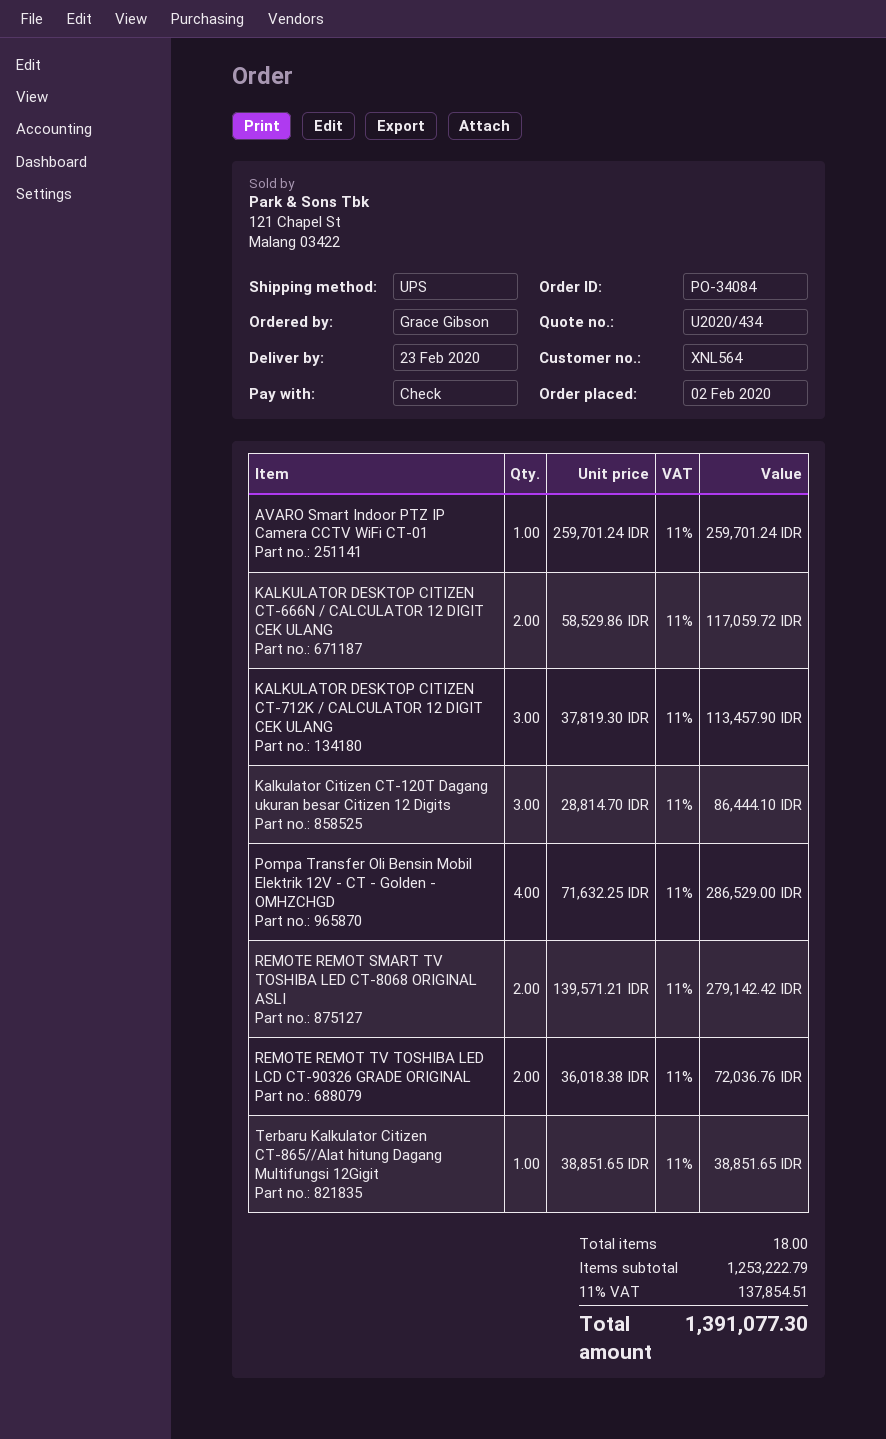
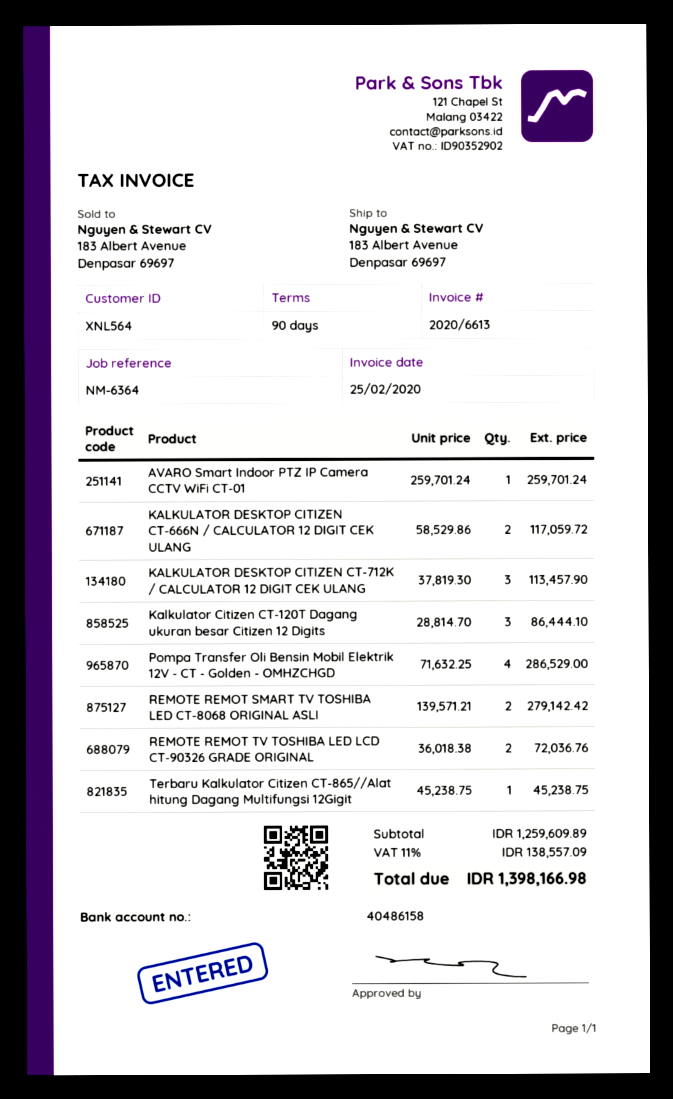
Terbaru Kalkulator Citizen CT-865//Alat hitung Dagang Multifungsi 12Gigit: 1 x 38851.65 = 38851.65 -> 1 x 45238.75 = 45238.75
subtotal: 1253222.79 -> 1259609.89
tax: 11% = 137854.51 -> 11% = 138557.09
total: 1391077.30 -> 1398166.98

